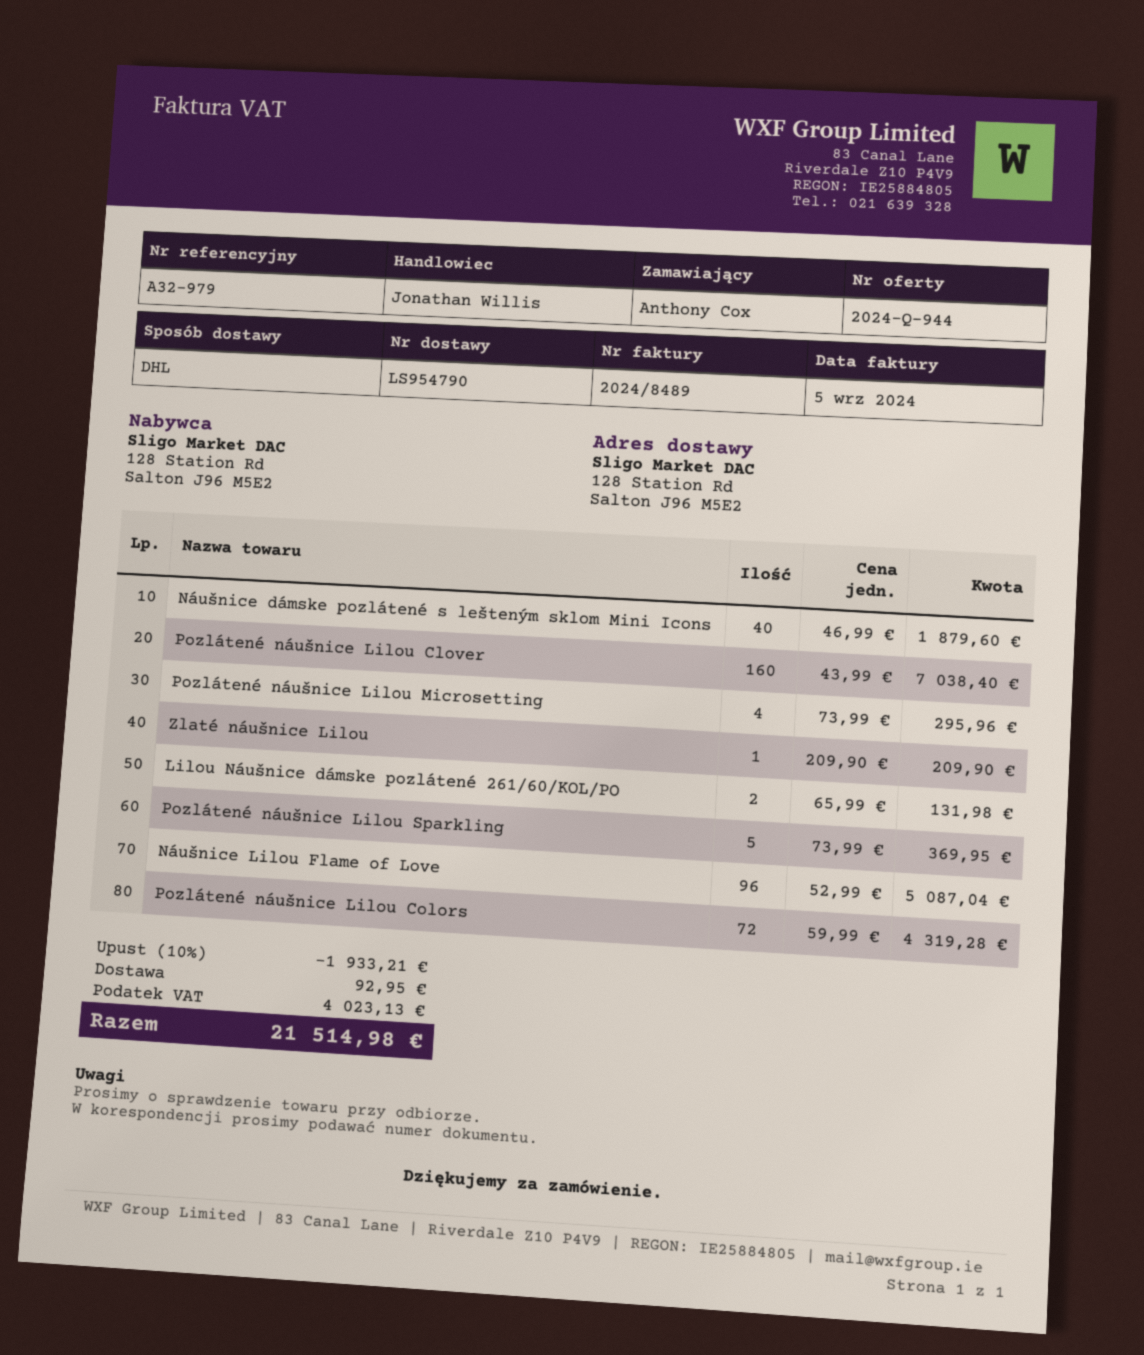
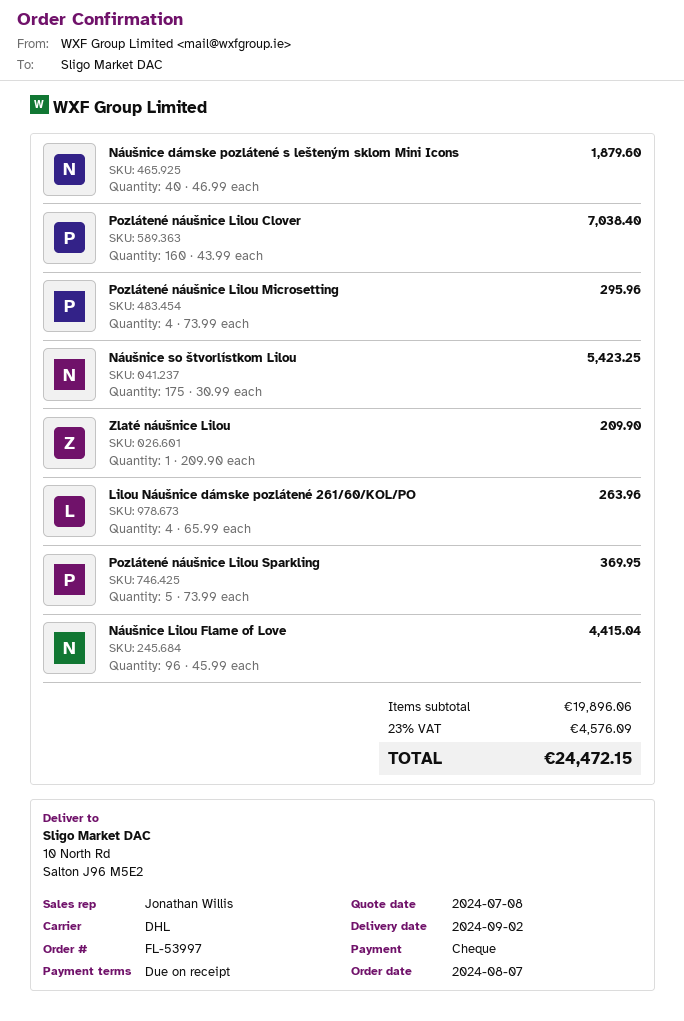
ship to: 128 Station Rd, Salton J96 M5E2 -> 10 North Rd, Salton J96 M5E2
Lilou Náušnice dámske pozlátené 261/60/KOL/PO: 2 x 65.99 = 131.98 -> 4 x 65.99 = 263.96
Náušnice Lilou Flame of Love: 96 x 52.99 = 5087.04 -> 96 x 45.99 = 4415.04
Pozlátené náušnice Lilou Colors: 72 x 59.99 = 4319.28 -> none
Náušnice so štvorlístkom Lilou: none -> 175 x 30.99 = 5423.25
discount: 10% = 1933.21 -> none
shipping: 92.95 -> none
tax: 4023.13 -> 4576.09
total: 21514.98 -> 24472.15

